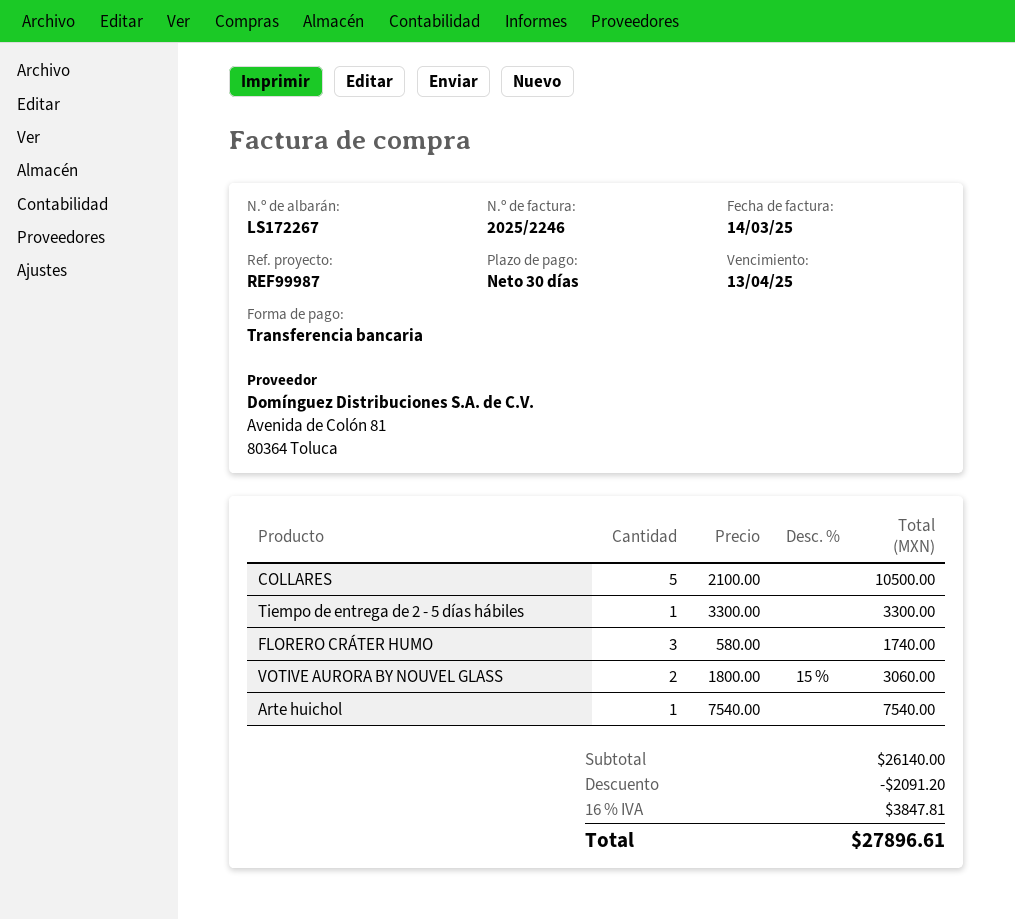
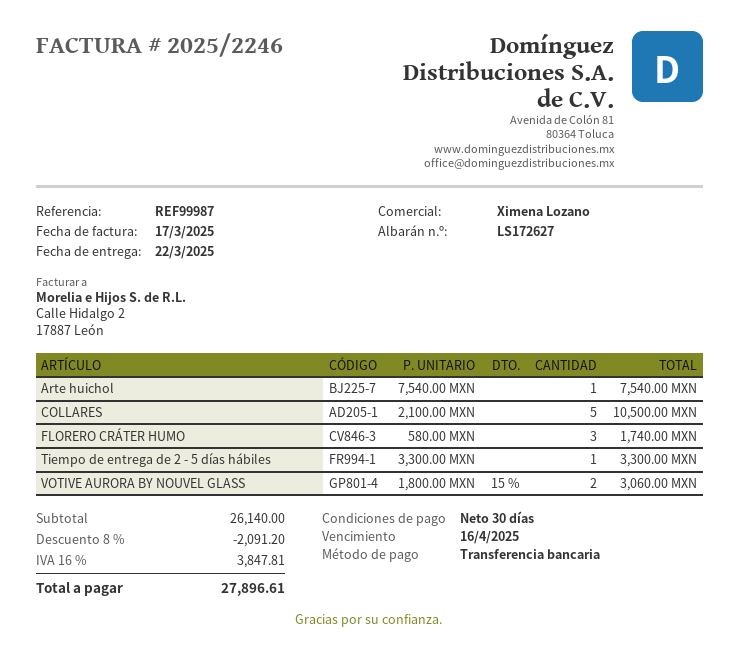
delivery note number: LS172267 -> LS172627
invoice date: 2025-03-14 -> 2025-03-17
due date: 2025-04-13 -> 2025-04-16

